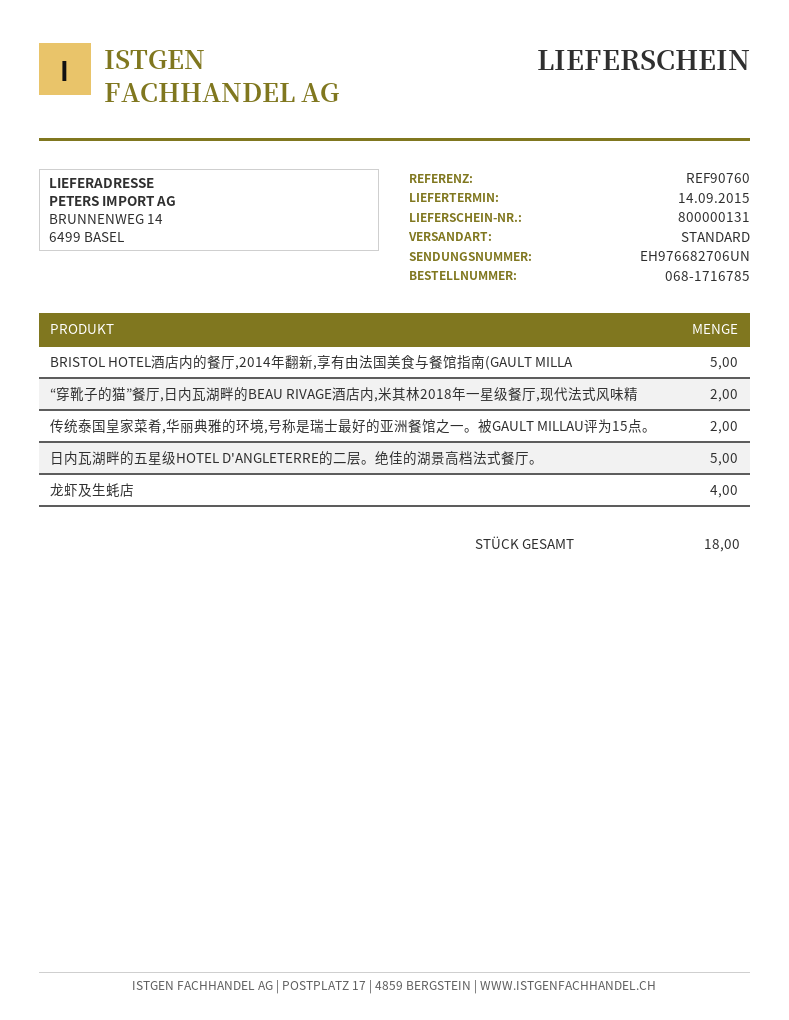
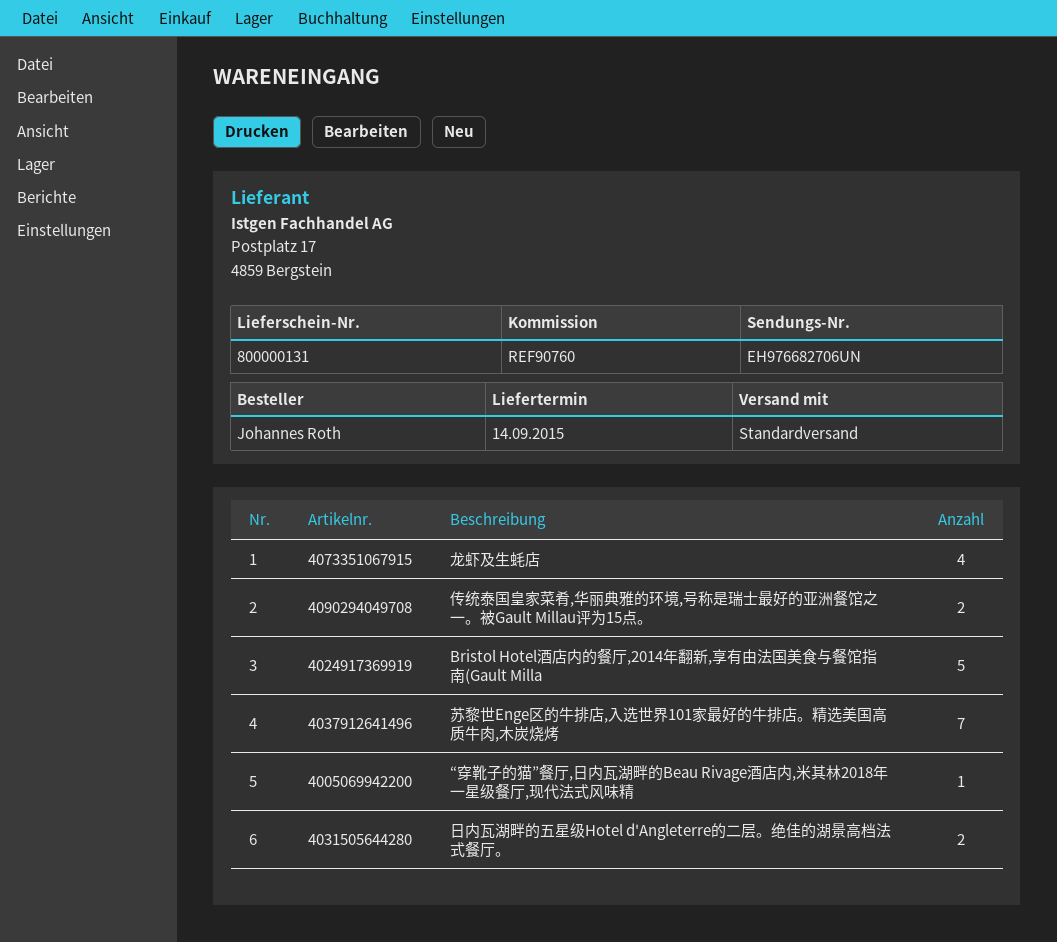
“穿靴子的猫”餐厅,日内瓦湖畔的BEAU RIVAGE酒店内,米其林2018年一星级餐厅,现代法式风味精: 2 -> 1
日内瓦湖畔的五星级HOTEL D'ANGLETERRE的二层。绝佳的湖景高档法式餐厅。: 5 -> 2
苏黎世Enge区的牛排店,入选世界101家最好的牛排店。精选美国高质牛肉,木炭烧烤: none -> 7

